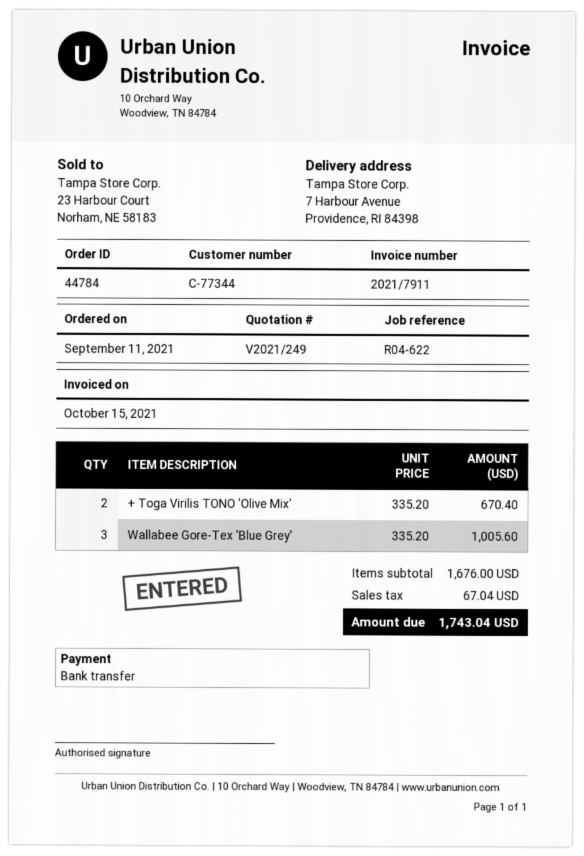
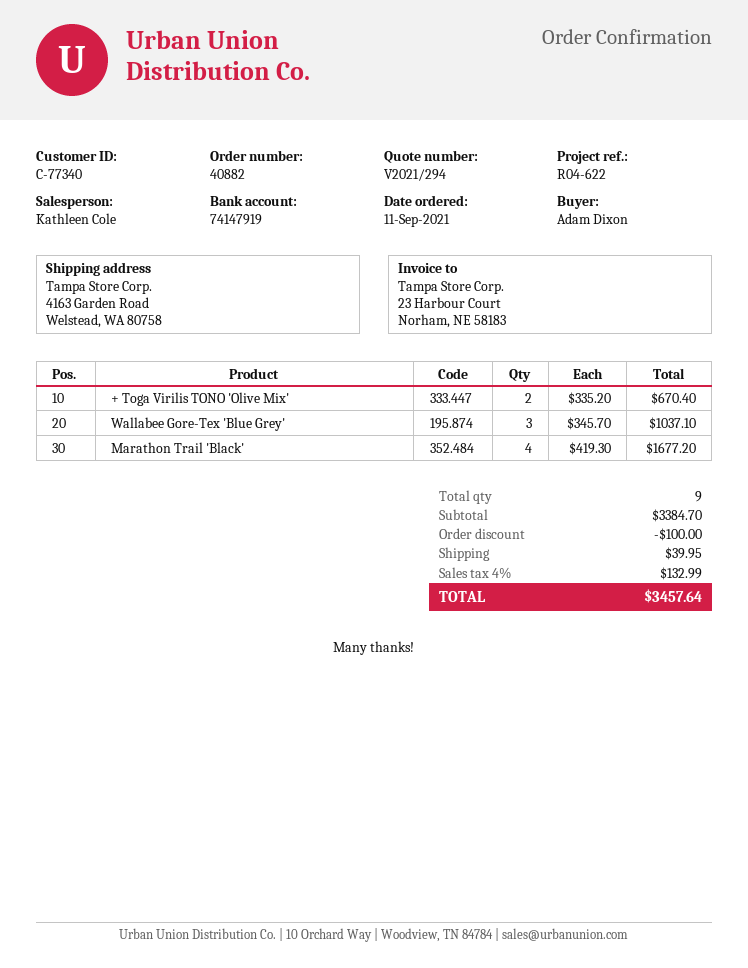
quote number: V2021/249 -> V2021/294
order number: 44784 -> 40882
customer number: C-77344 -> C-77340
ship to: 7 Harbour Avenue, Providence, RI 84398 -> 4163 Garden Road, Welstead, WA 80758
Wallabee Gore-Tex 'Blue Grey': 3 x 335.20 = 1005.60 -> 3 x 345.70 = 1037.10
Marathon Trail 'Black': none -> 4 x 419.30 = 1677.20
subtotal: 1676.00 -> 3384.70
discount: none -> 100.00
shipping: none -> 39.95
tax: 67.04 -> 132.99
total: 1743.04 -> 3457.64

